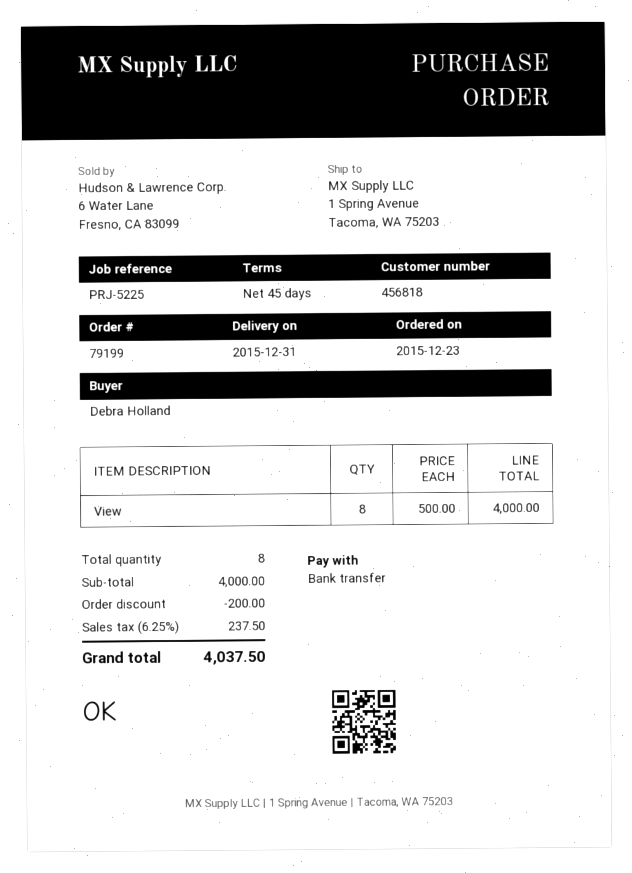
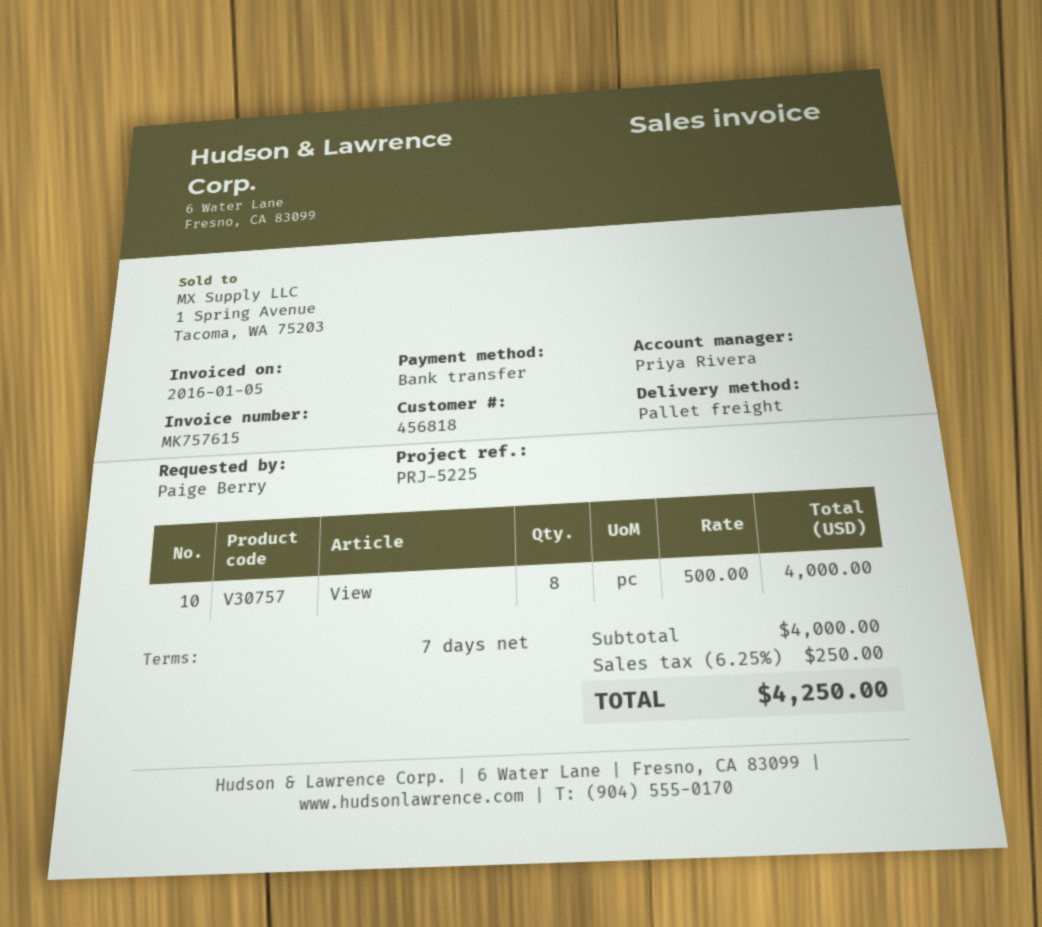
payment terms: 45 days -> 7 days
ordered by: Debra Holland -> Paige Berry
discount: 200.00 -> none
tax: 6.25% = 237.50 -> 6.25% = 250.00
total: 4037.50 -> 4250.00

